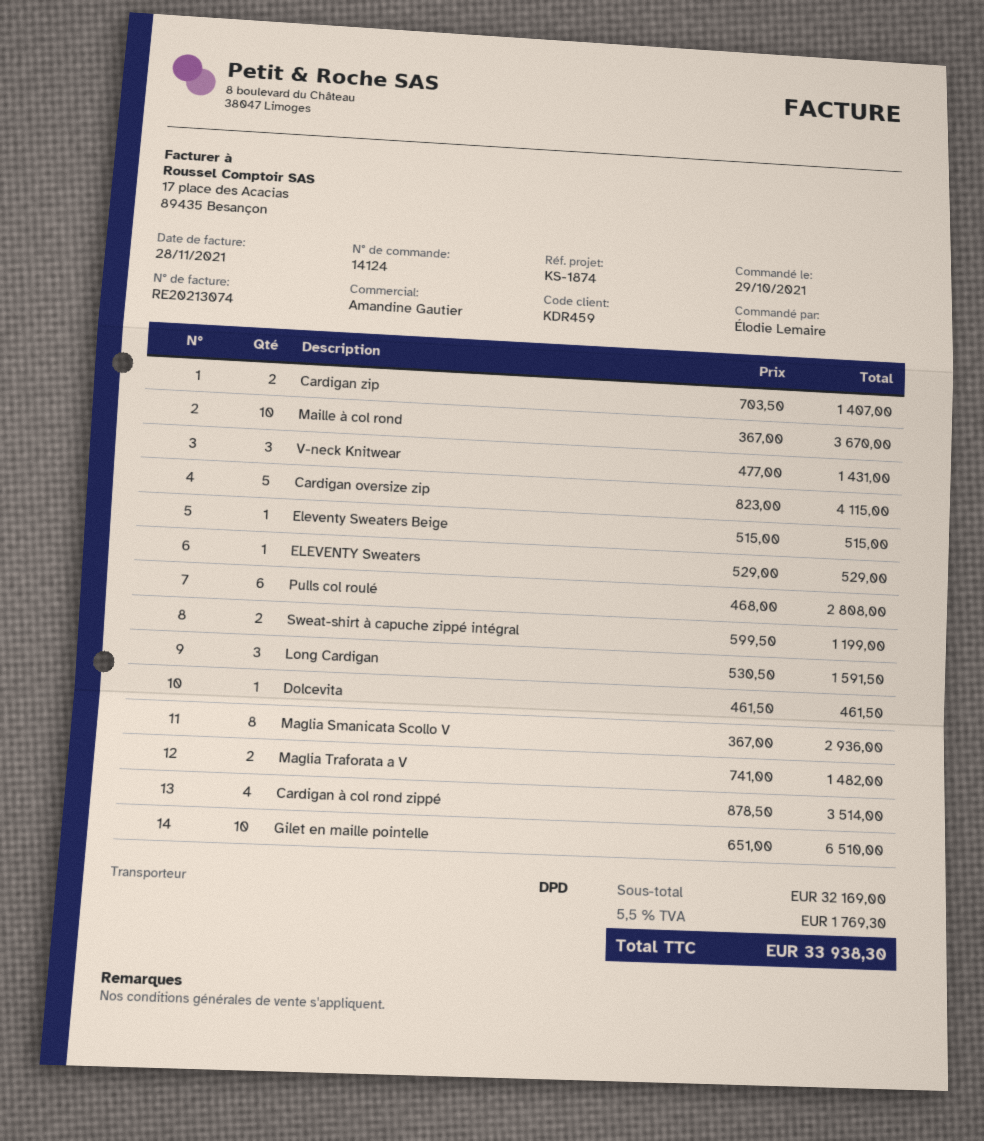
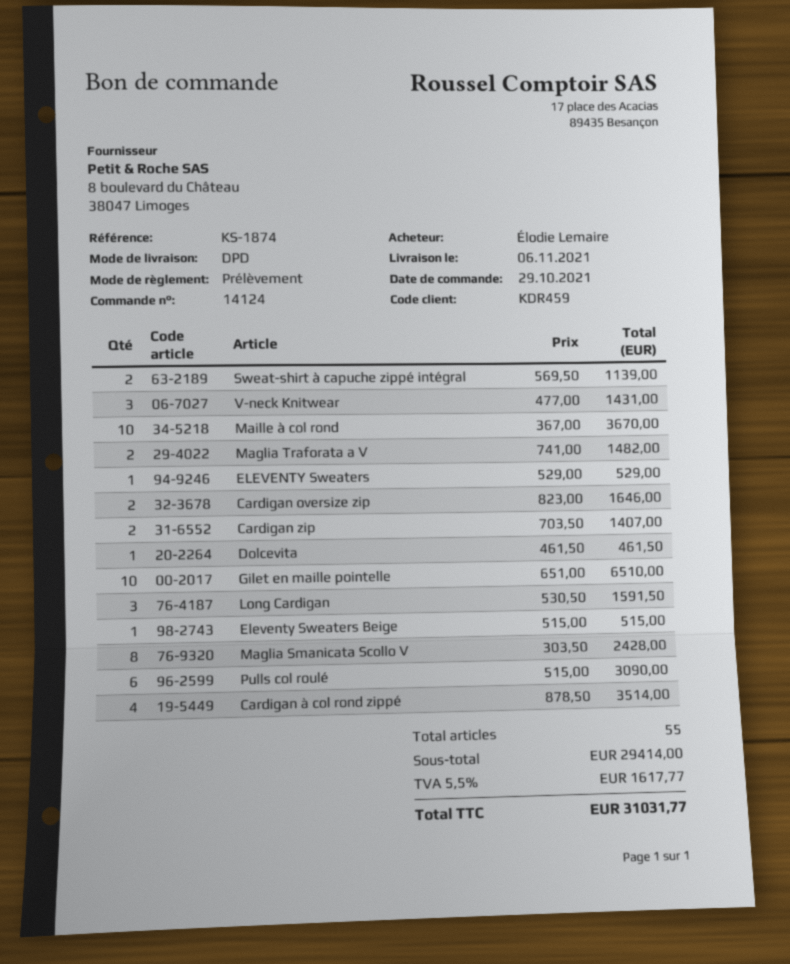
Cardigan oversize zip: 5 x 823.00 = 4115.00 -> 2 x 823.00 = 1646.00
Pulls col roulé: 6 x 468.00 = 2808.00 -> 6 x 515.00 = 3090.00
Sweat-shirt à capuche zippé intégral: 2 x 599.50 = 1199.00 -> 2 x 569.50 = 1139.00
Maglia Smanicata Scollo V: 8 x 367.00 = 2936.00 -> 8 x 303.50 = 2428.00
subtotal: 32169.00 -> 29414.00
tax: 5.5% = 1769.30 -> 5.5% = 1617.77
total: 33938.30 -> 31031.77

